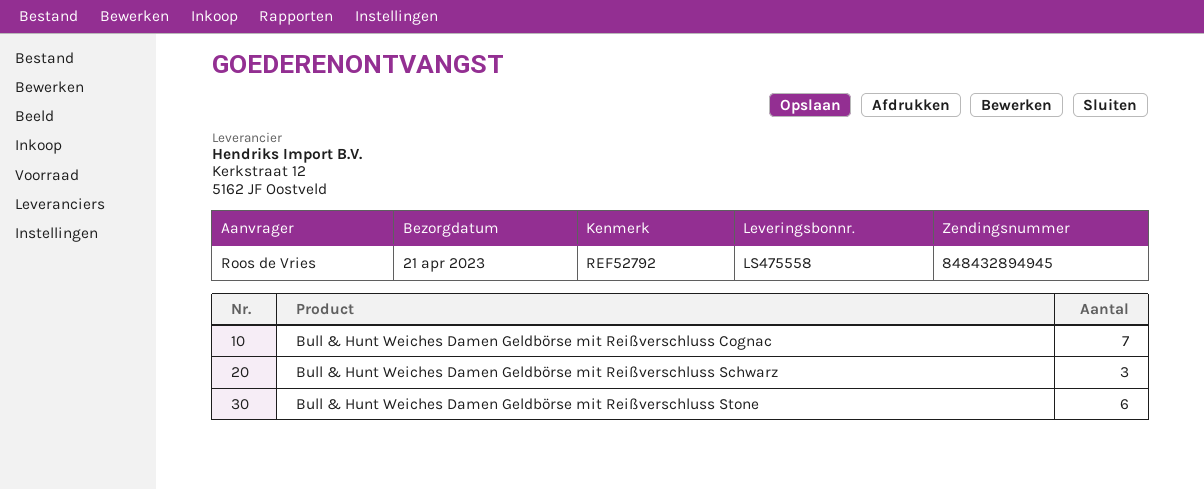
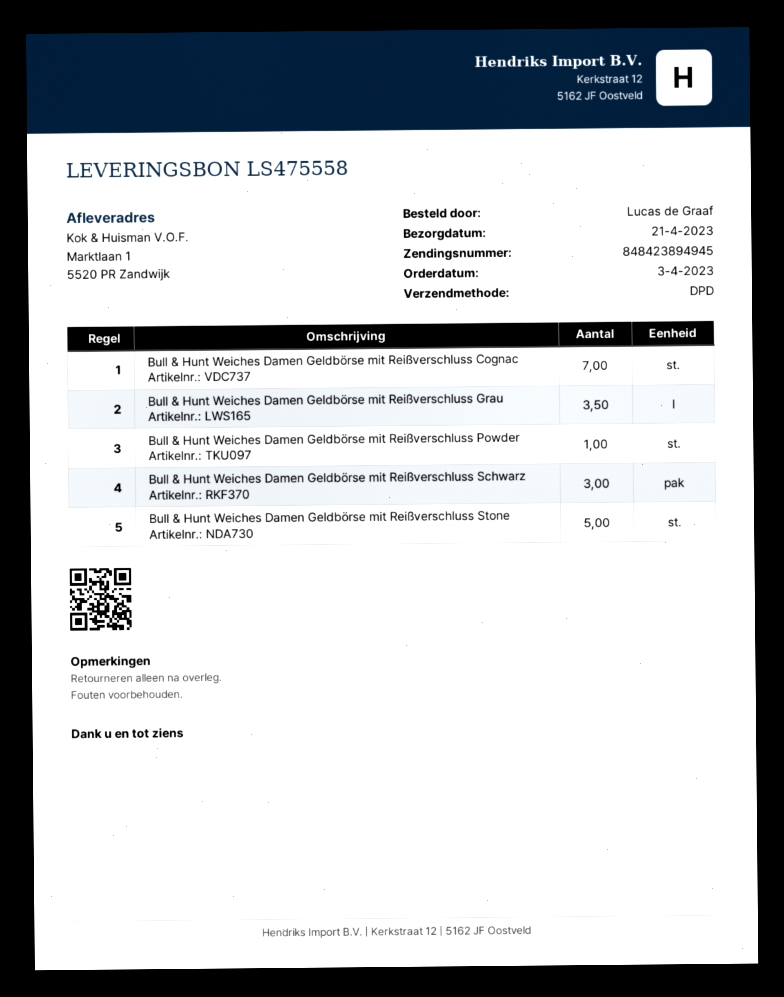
ordered by: Roos de Vries -> Lucas de Graaf
tracking number: 848432894945 -> 848423894945
Bull & Hunt Weiches Damen Geldbörse mit Reißverschluss Stone: 6 -> 5
Bull & Hunt Weiches Damen Geldbörse mit Reißverschluss Grau: none -> 3.5
Bull & Hunt Weiches Damen Geldbörse mit Reißverschluss Powder: none -> 1

